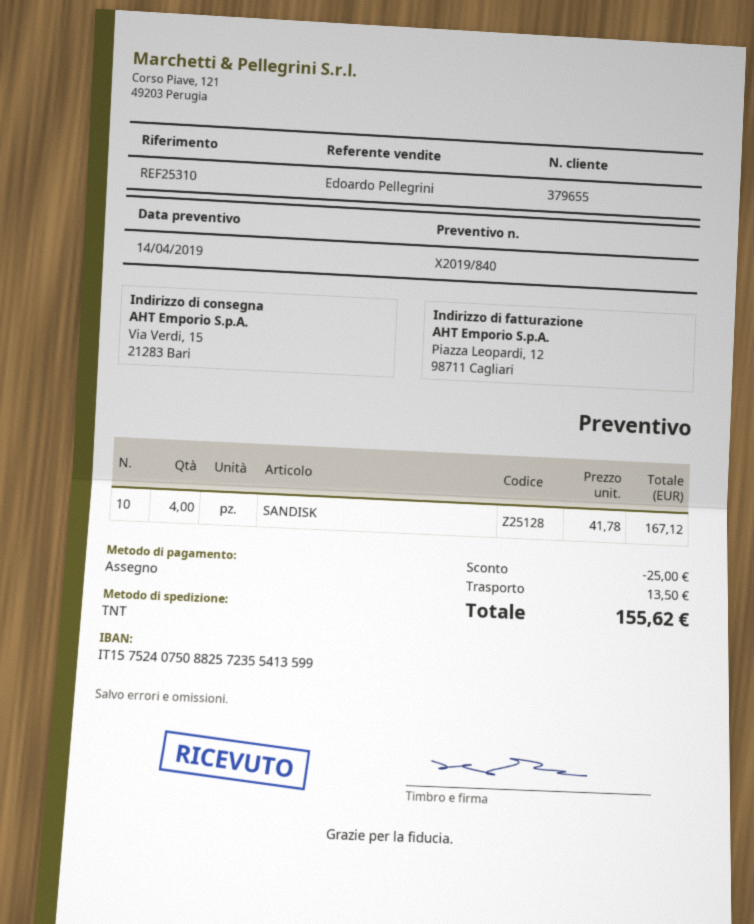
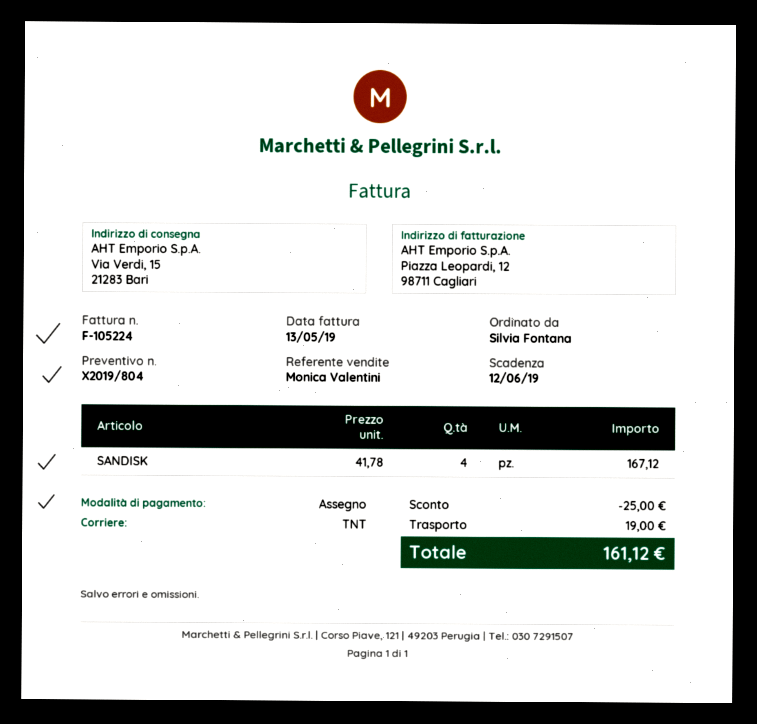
quote number: X2019/840 -> X2019/804
sales rep: Edoardo Pellegrini -> Monica Valentini
shipping: 13.50 -> 19.00
total: 155.62 -> 161.12

